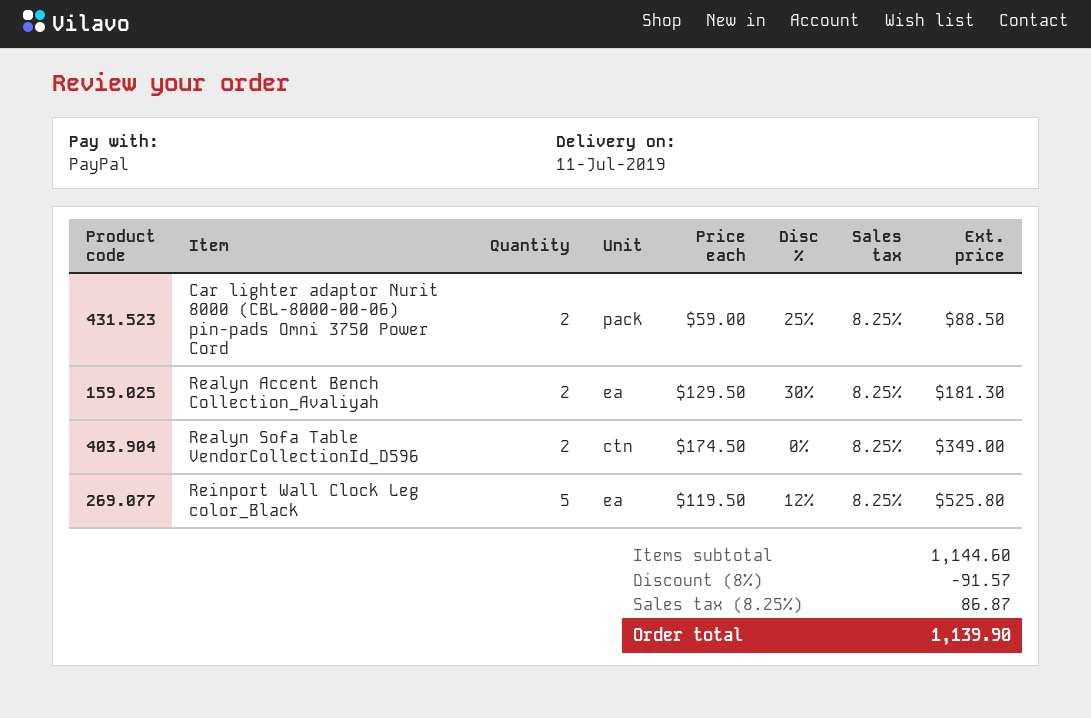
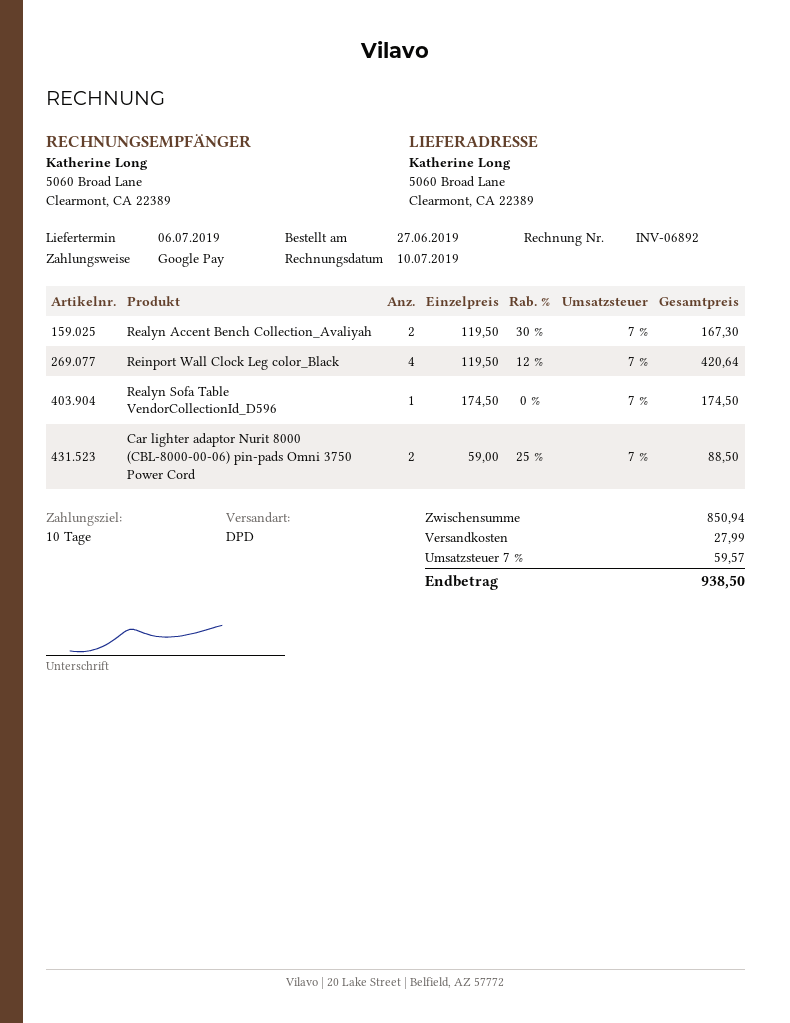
delivery date: 2019-07-11 -> 2019-07-06
payment method: PayPal -> Google Pay
Realyn Accent Bench Collection_Avaliyah: 2 x 129.50 - 30% = 181.30 -> 2 x 119.50 - 30% = 167.30
Realyn Sofa Table VendorCollectionId_D596: 2 x 174.50 = 349.00 -> 1 x 174.50 = 174.50
Reinport Wall Clock Leg color_Black: 5 x 119.50 - 12% = 525.80 -> 4 x 119.50 - 12% = 420.64
subtotal: 1144.60 -> 850.94
discount: 8% = 91.57 -> none
shipping: none -> 27.99
tax: 8.25% = 86.87 -> 7% = 59.57
total: 1139.90 -> 938.50

